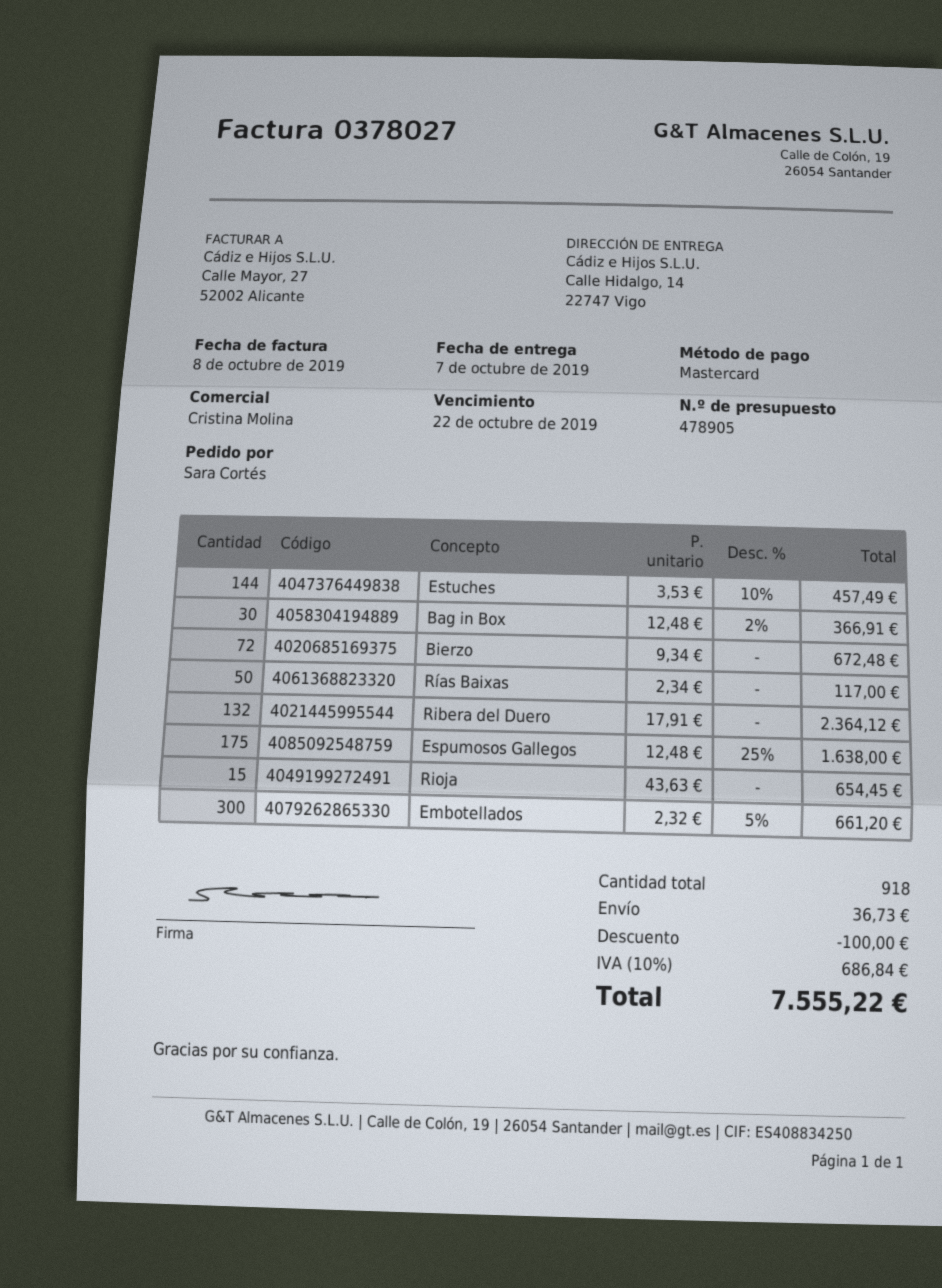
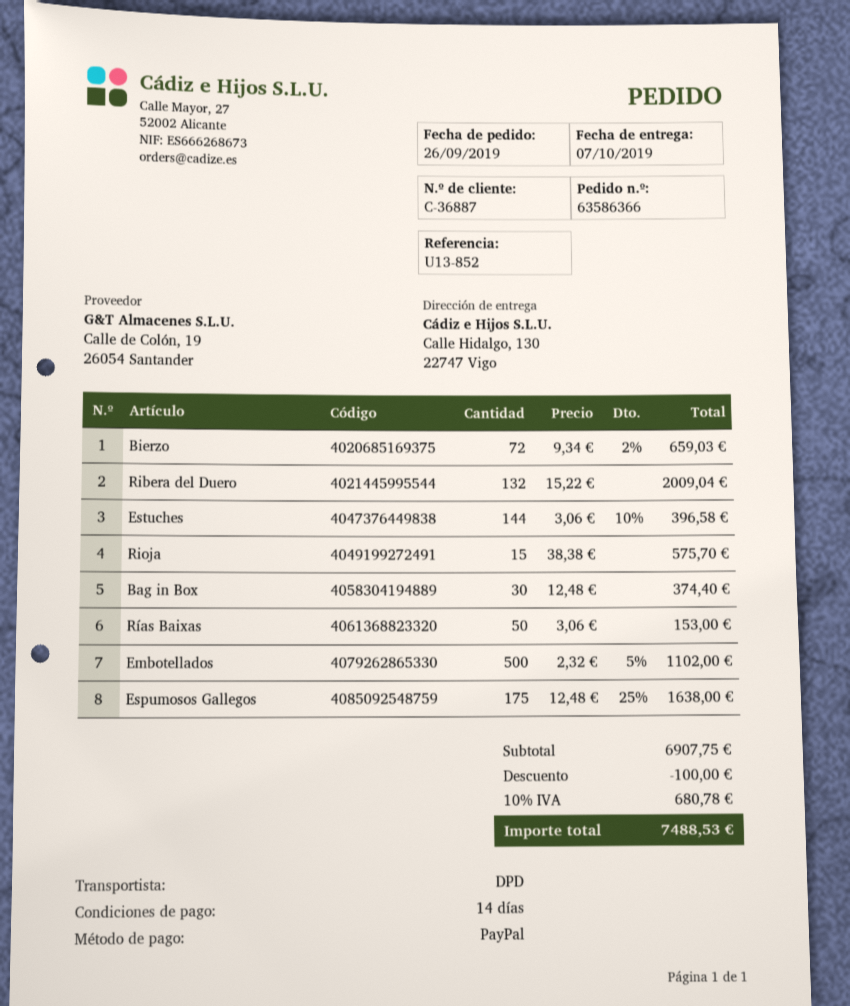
payment method: Mastercard -> PayPal
ship to: Calle Hidalgo, 14, 22747 Vigo -> Calle Hidalgo, 130, 22747 Vigo
Estuches: 144 x 3.53 - 10% = 457.49 -> 144 x 3.06 - 10% = 396.58
Bag in Box: 30 x 12.48 - 2% = 366.91 -> 30 x 12.48 = 374.40
Bierzo: 72 x 9.34 = 672.48 -> 72 x 9.34 - 2% = 659.03
Rías Baixas: 50 x 2.34 = 117.00 -> 50 x 3.06 = 153.00
Ribera del Duero: 132 x 17.91 = 2364.12 -> 132 x 15.22 = 2009.04
Rioja: 15 x 43.63 = 654.45 -> 15 x 38.38 = 575.70
Embotellados: 300 x 2.32 - 5% = 661.20 -> 500 x 2.32 - 5% = 1102.00
shipping: 36.73 -> none
tax: 10% = 686.84 -> 10% = 680.78
total: 7555.22 -> 7488.53

